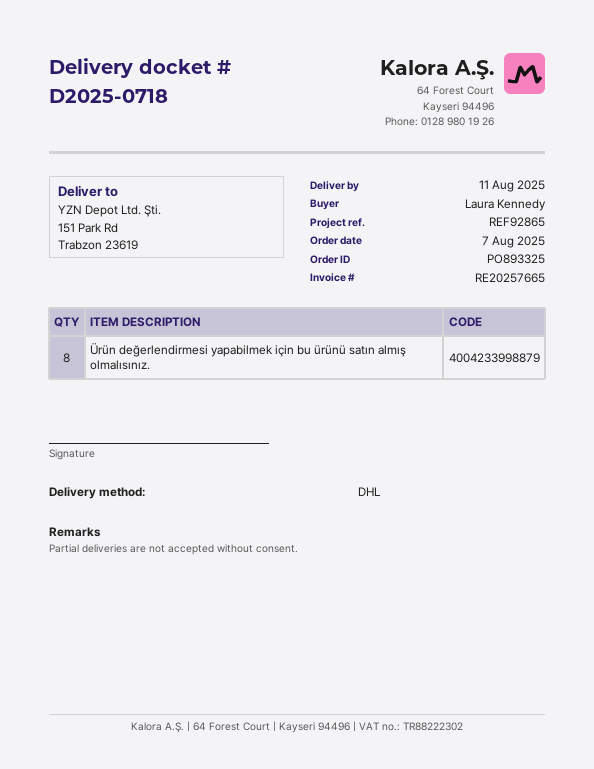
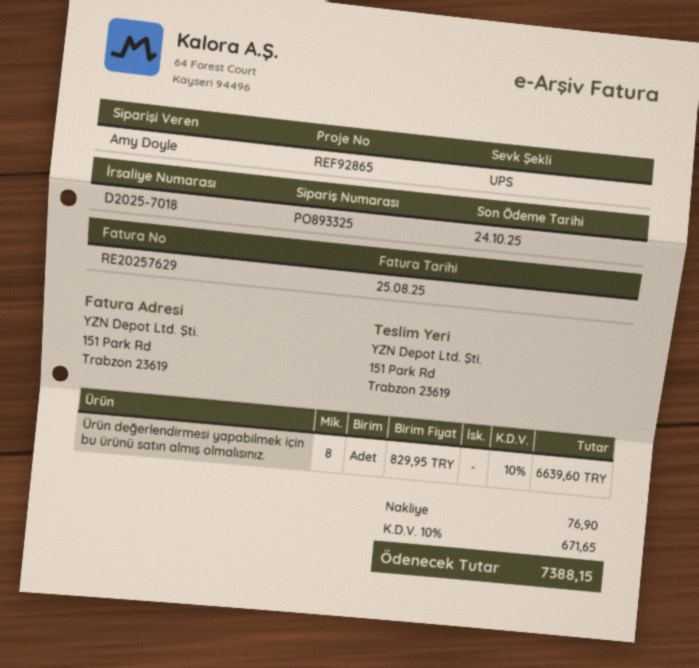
delivery note number: D2025-0718 -> D2025-7018
invoice number: RE20257665 -> RE20257629
ordered by: Laura Kennedy -> Amy Doyle
shipping method: DHL -> UPS

